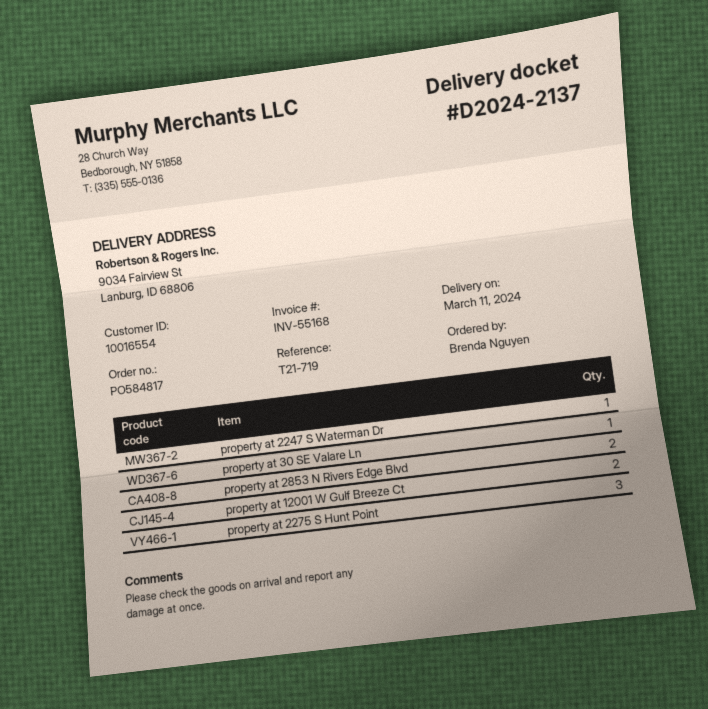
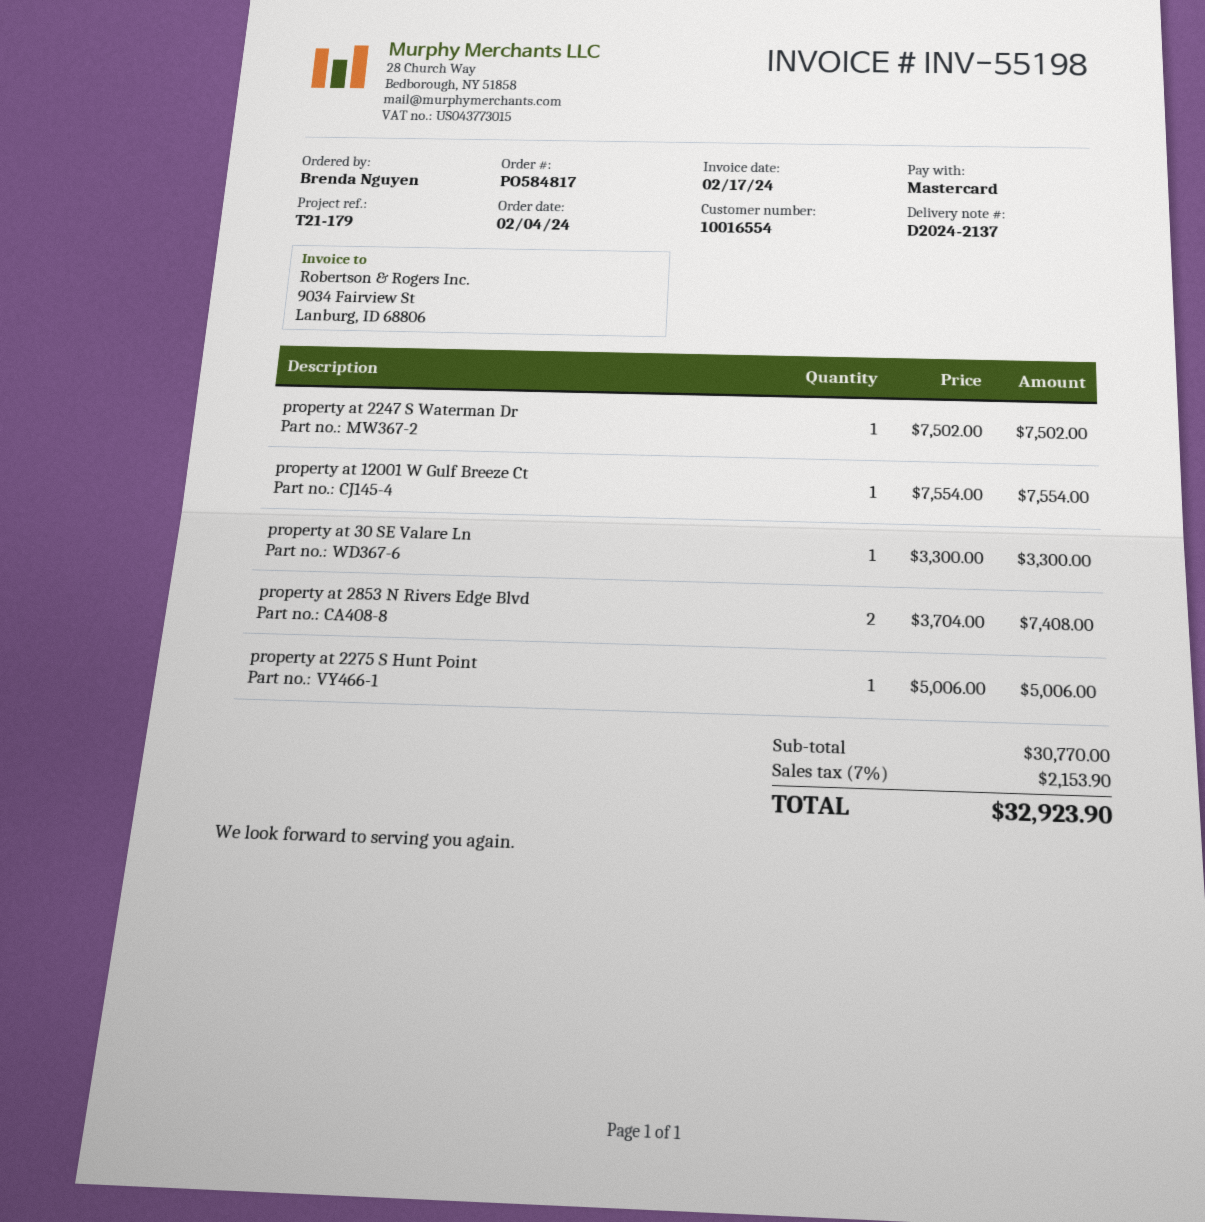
invoice number: INV-55168 -> INV-55198
reference: T21-719 -> T21-179
property at 12001 W Gulf Breeze Ct: 2 -> 1
property at 2275 S Hunt Point: 3 -> 1

